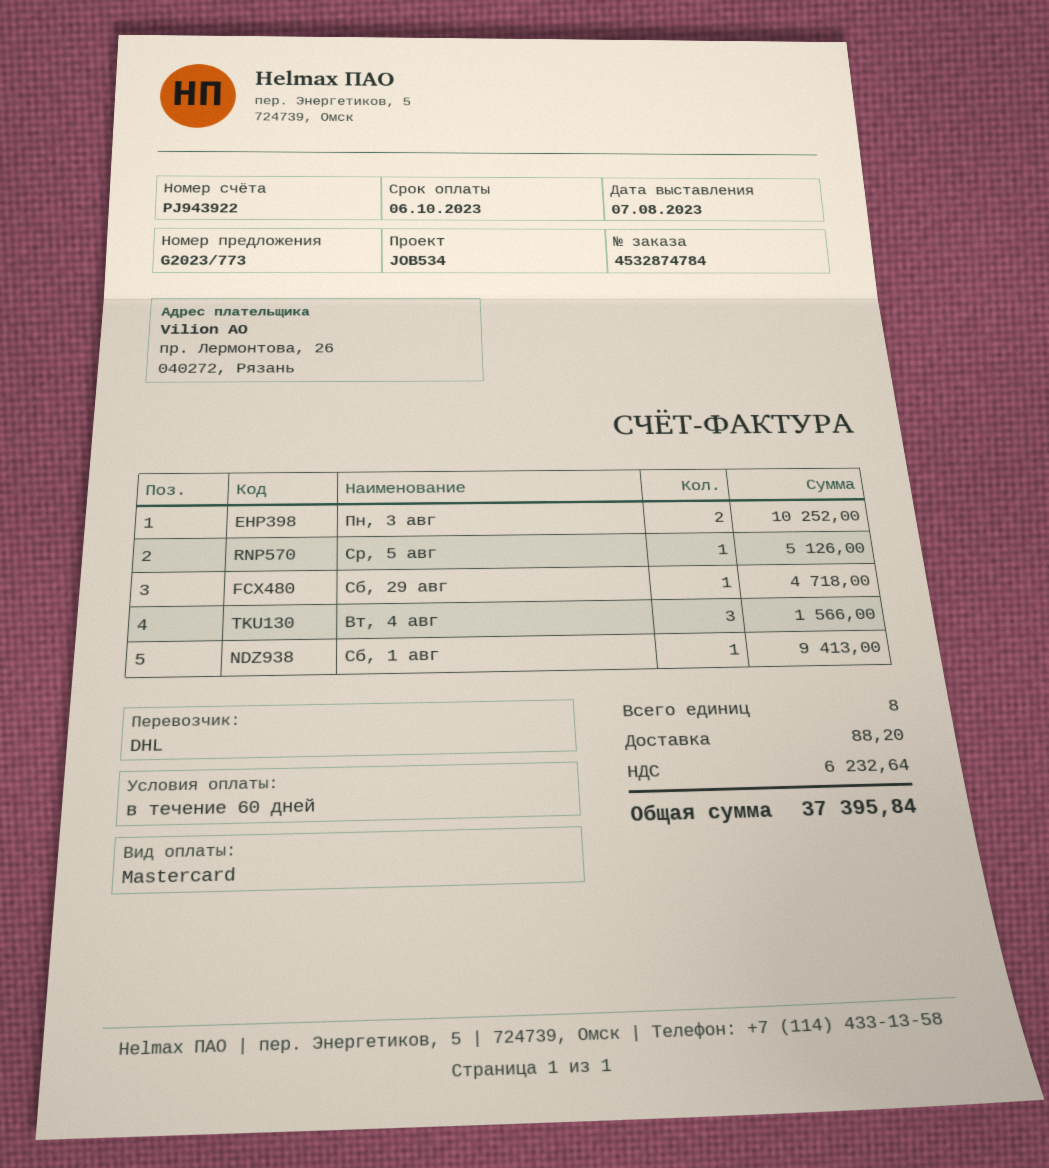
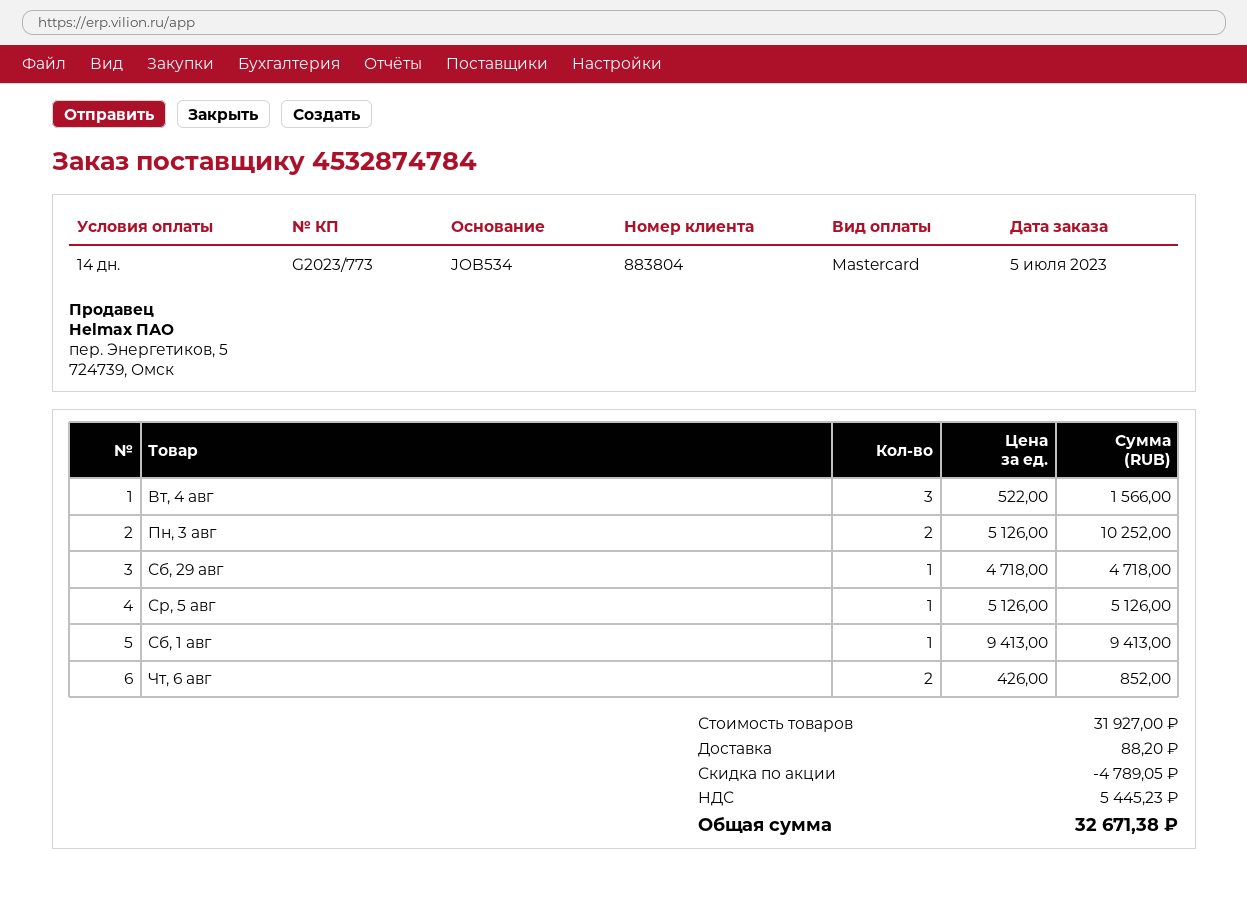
payment terms: 60 days -> 14 days
Чт, 6 авг: none -> 2 for 852.00
discount: none -> 4789.05
tax: 6232.64 -> 5445.23
total: 37395.84 -> 32671.38

